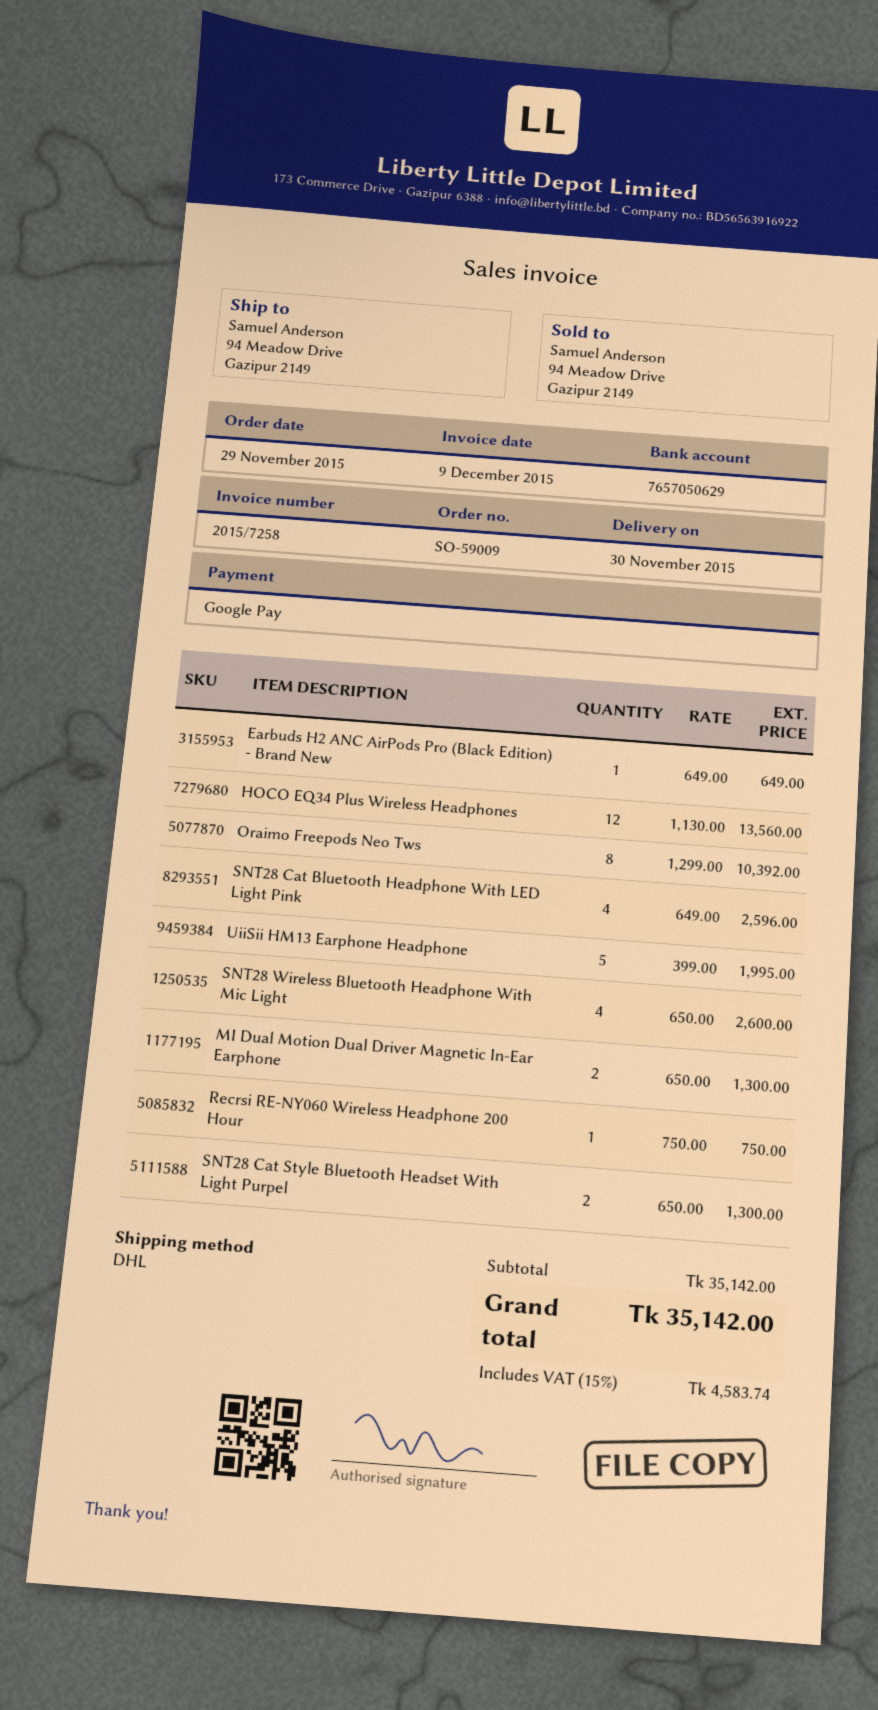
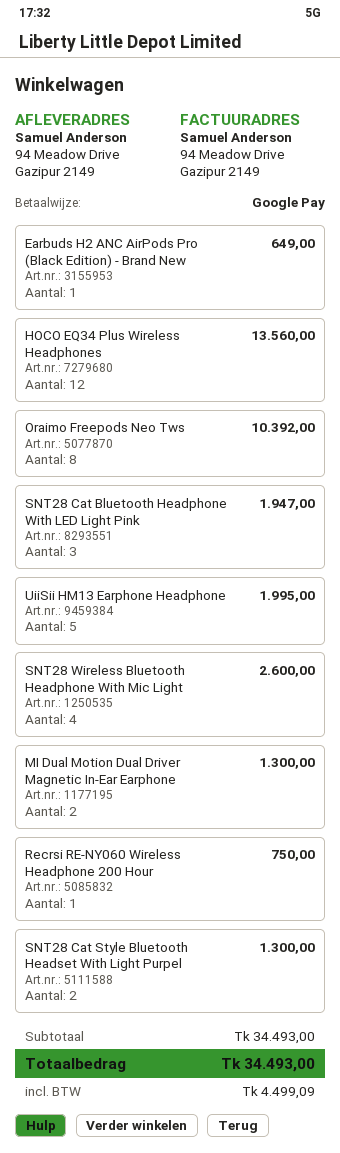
SNT28 Cat Bluetooth Headphone With LED Light Pink: 4 for 2596.00 -> 3 for 1947.00
subtotal: 35142.00 -> 34493.00
tax: 4583.74 -> 4499.09
total: 35142.00 -> 34493.00

